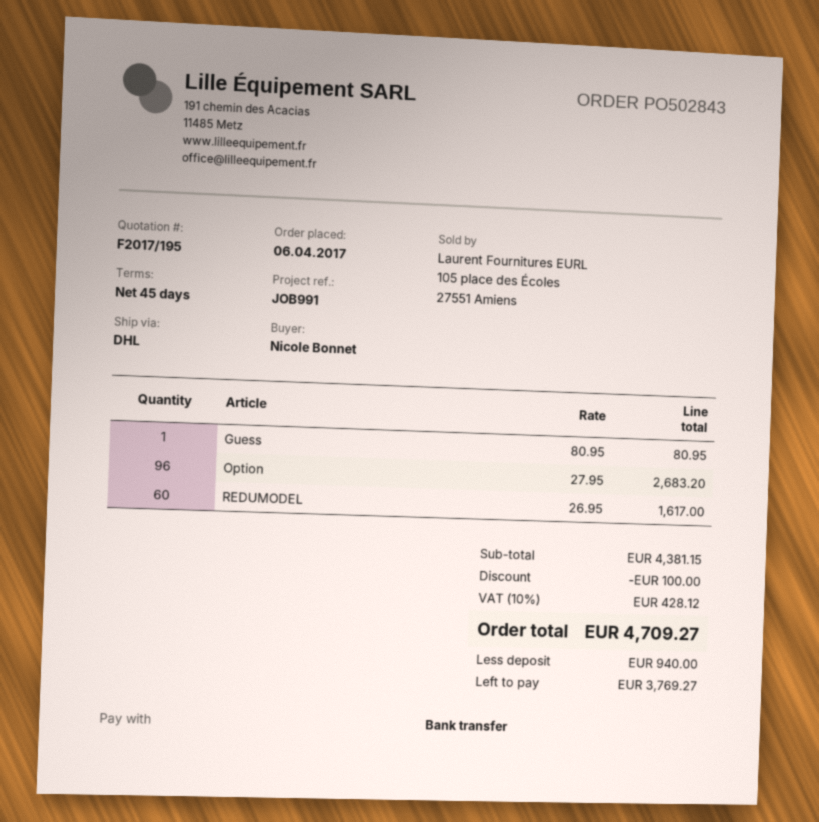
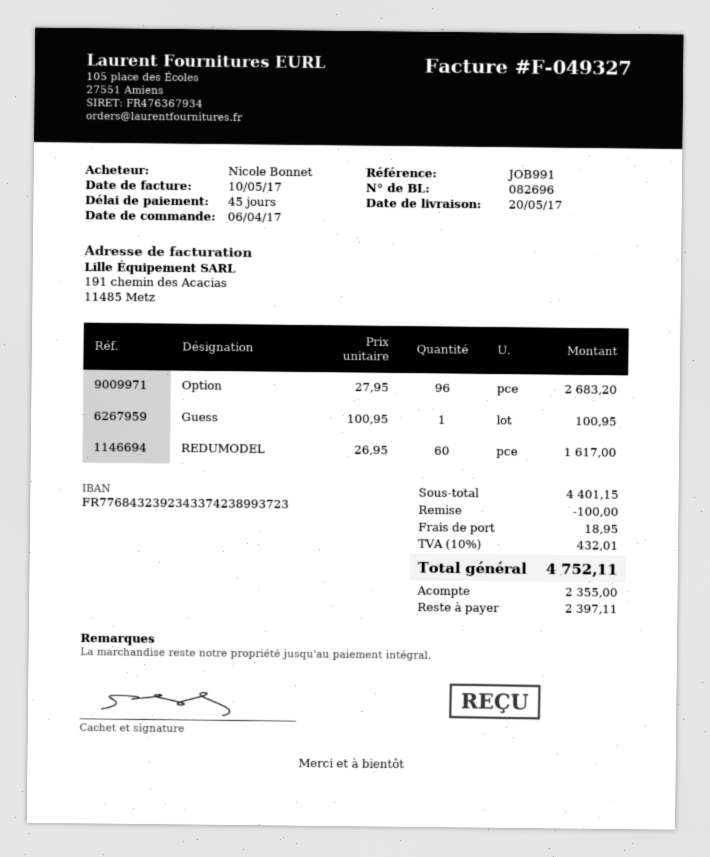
Guess: 1 x 80.95 = 80.95 -> 1 x 100.95 = 100.95
subtotal: 4381.15 -> 4401.15
shipping: none -> 18.95
tax: 10% = 428.12 -> 10% = 432.01
total: 4709.27 -> 4752.11
deposit: 940.00 -> 2355.00
balance: 3769.27 -> 2397.11

